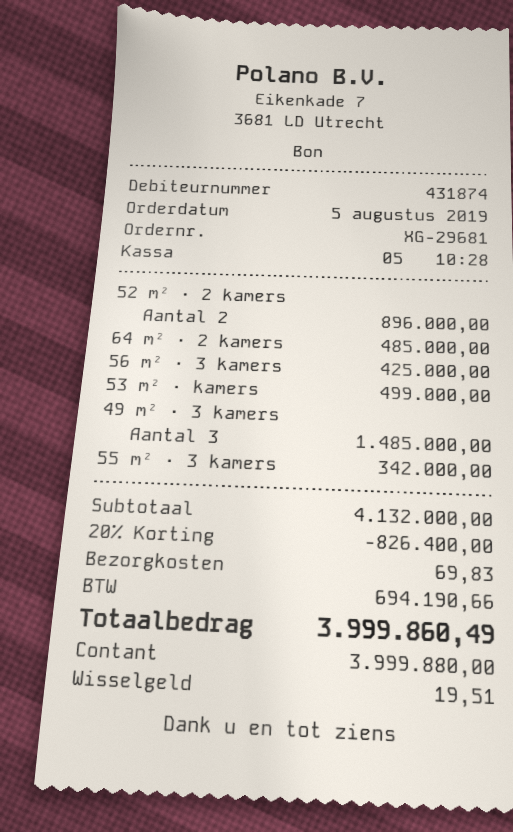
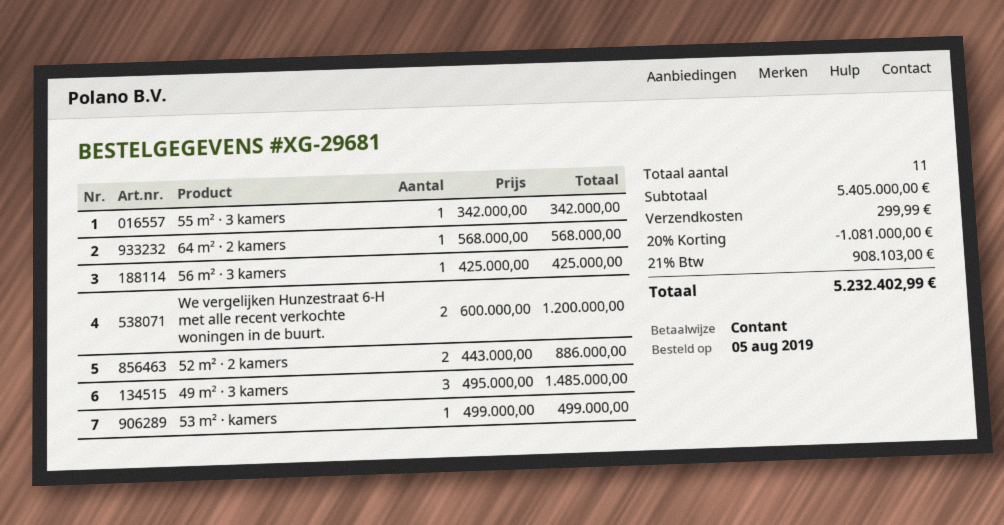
52 m² · 2 kamers: 2 for 896000.00 -> 2 for 886000.00
64 m² · 2 kamers: 1 for 485000.00 -> 1 for 568000.00
We vergelijken Hunzestraat 6-H met alle recent verkochte woningen in de buurt.: none -> 2 for 1200000.00
subtotal: 4132000.00 -> 5405000.00
discount: 20% = 826400.00 -> 20% = 1081000.00
shipping: 69.83 -> 299.99
tax: 694190.66 -> 908103.00
total: 3999860.49 -> 5232402.99

